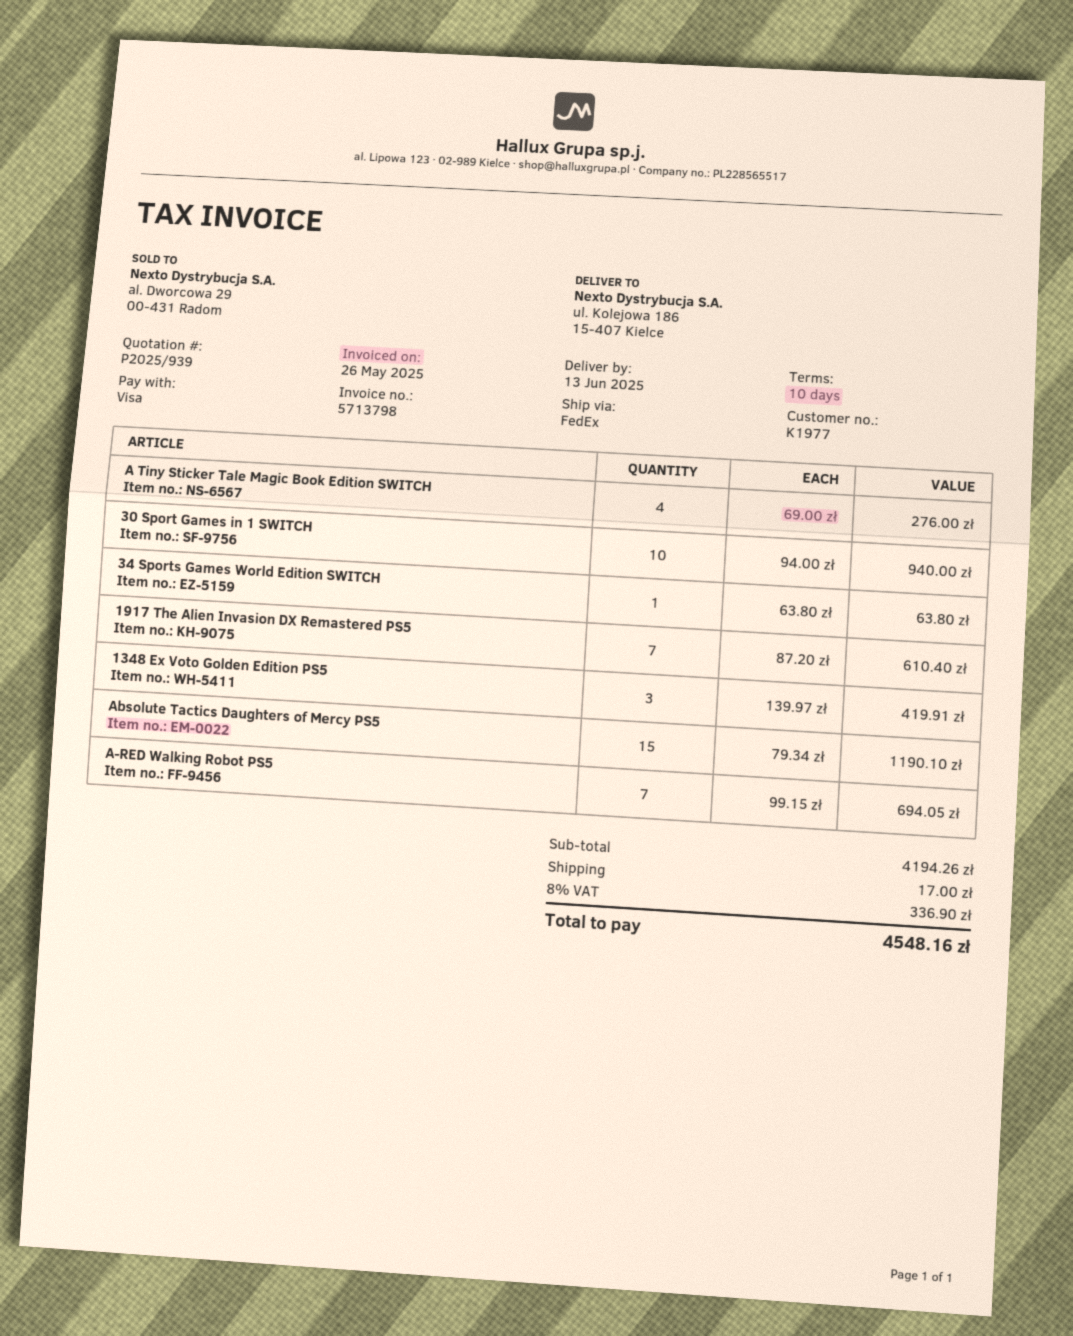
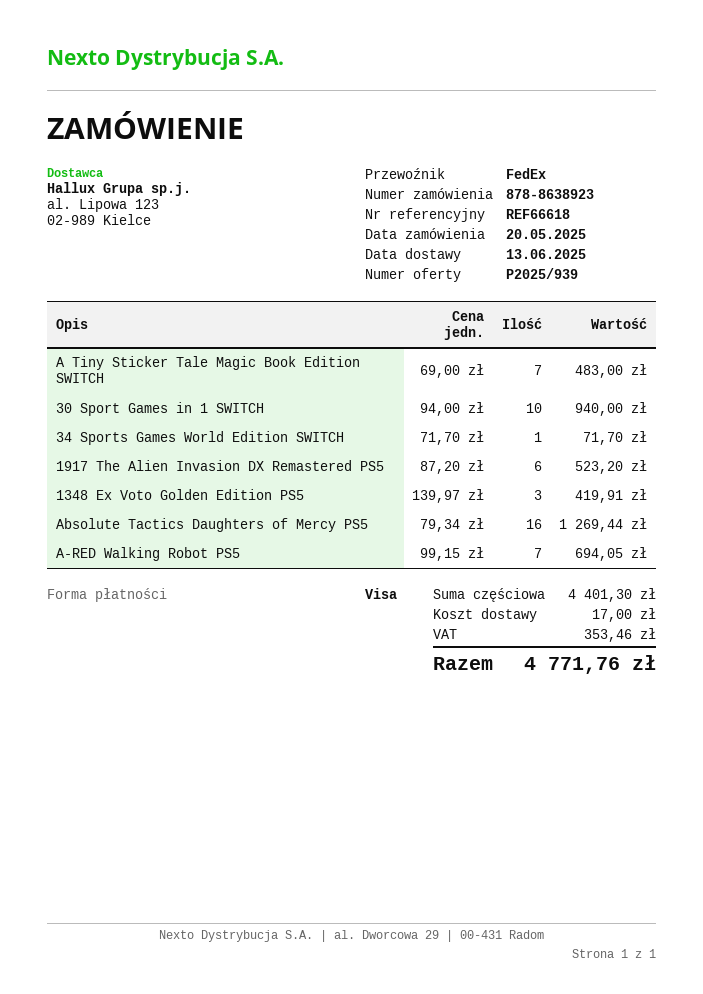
A Tiny Sticker Tale Magic Book Edition SWITCH: 4 x 69.00 = 276.00 -> 7 x 69.00 = 483.00
34 Sports Games World Edition SWITCH: 1 x 63.80 = 63.80 -> 1 x 71.70 = 71.70
1917 The Alien Invasion DX Remastered PS5: 7 x 87.20 = 610.40 -> 6 x 87.20 = 523.20
Absolute Tactics Daughters of Mercy PS5: 15 x 79.34 = 1190.10 -> 16 x 79.34 = 1269.44
subtotal: 4194.26 -> 4401.30
tax: 336.90 -> 353.46
total: 4548.16 -> 4771.76

